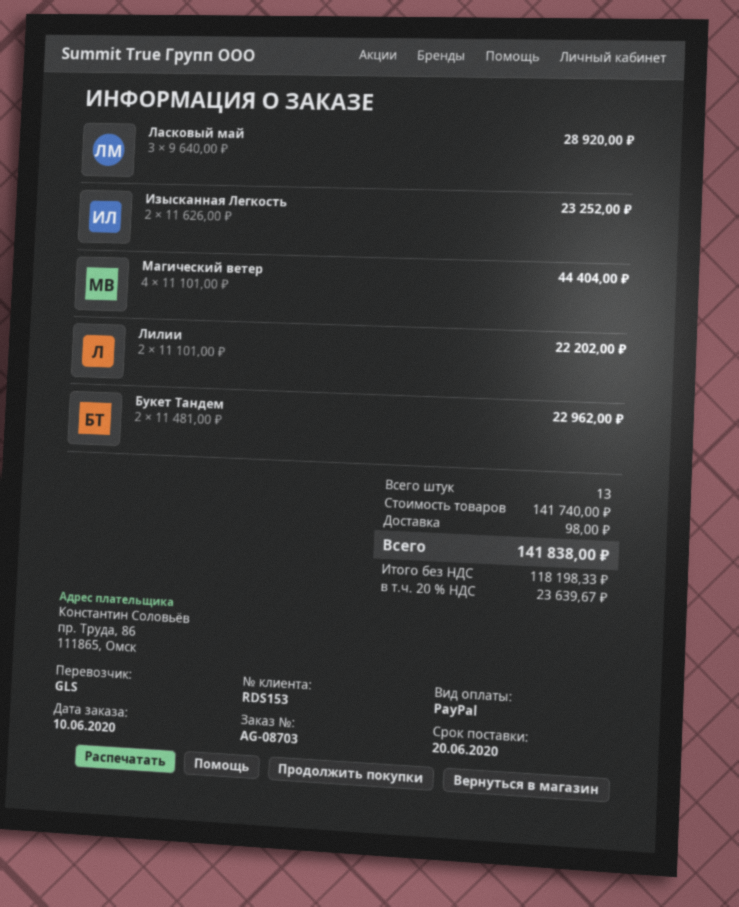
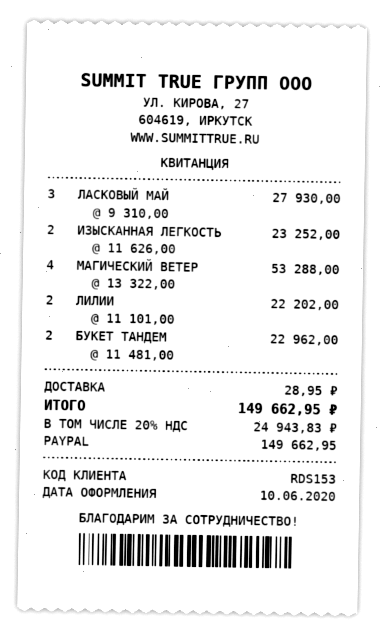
Ласковый май: 3 x 9640.00 = 28920.00 -> 3 x 9310.00 = 27930.00
Магический ветер: 4 x 11101.00 = 44404.00 -> 4 x 13322.00 = 53288.00
shipping: 98.00 -> 28.95
tax: 20% = 23639.67 -> 20% = 24943.83
total: 141838.00 -> 149662.95

